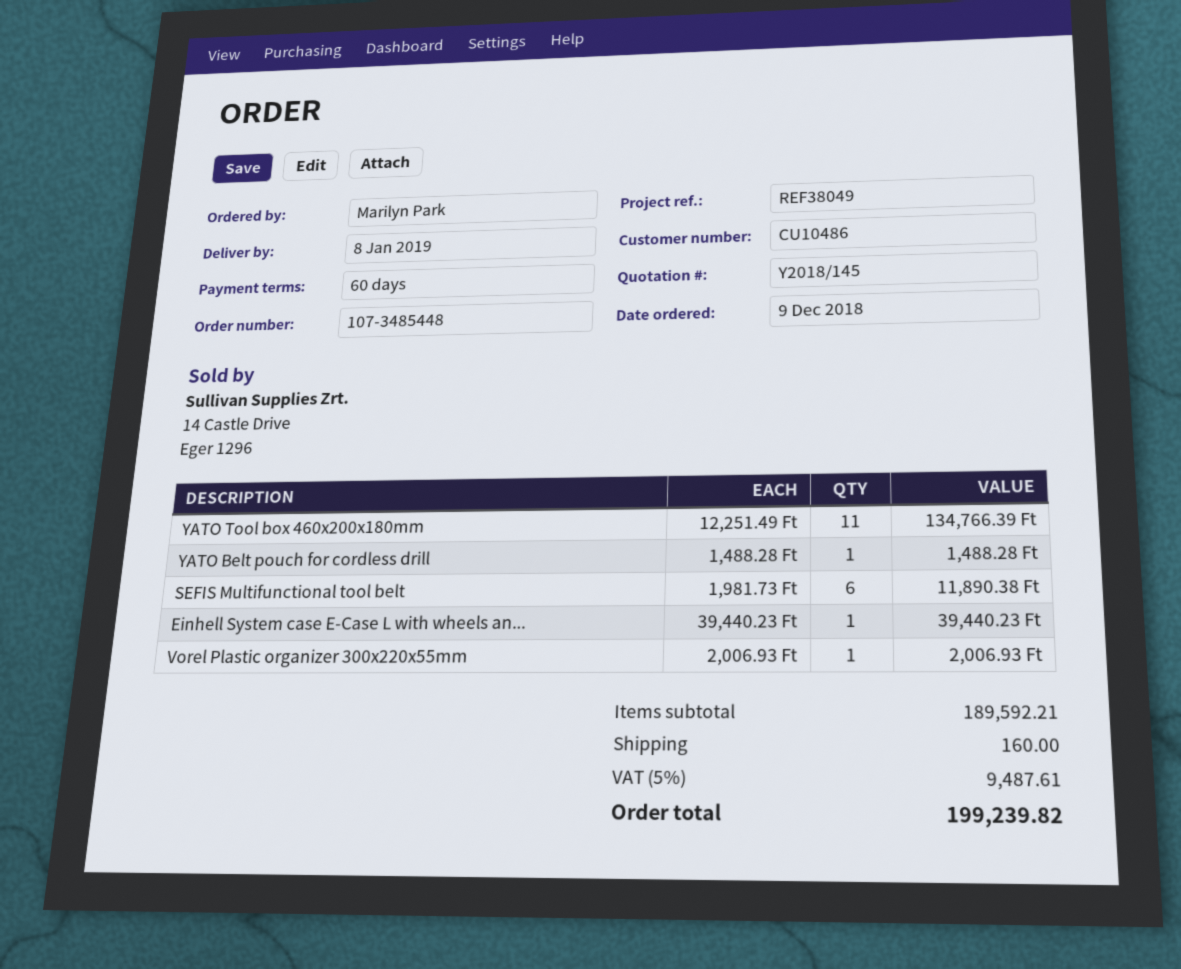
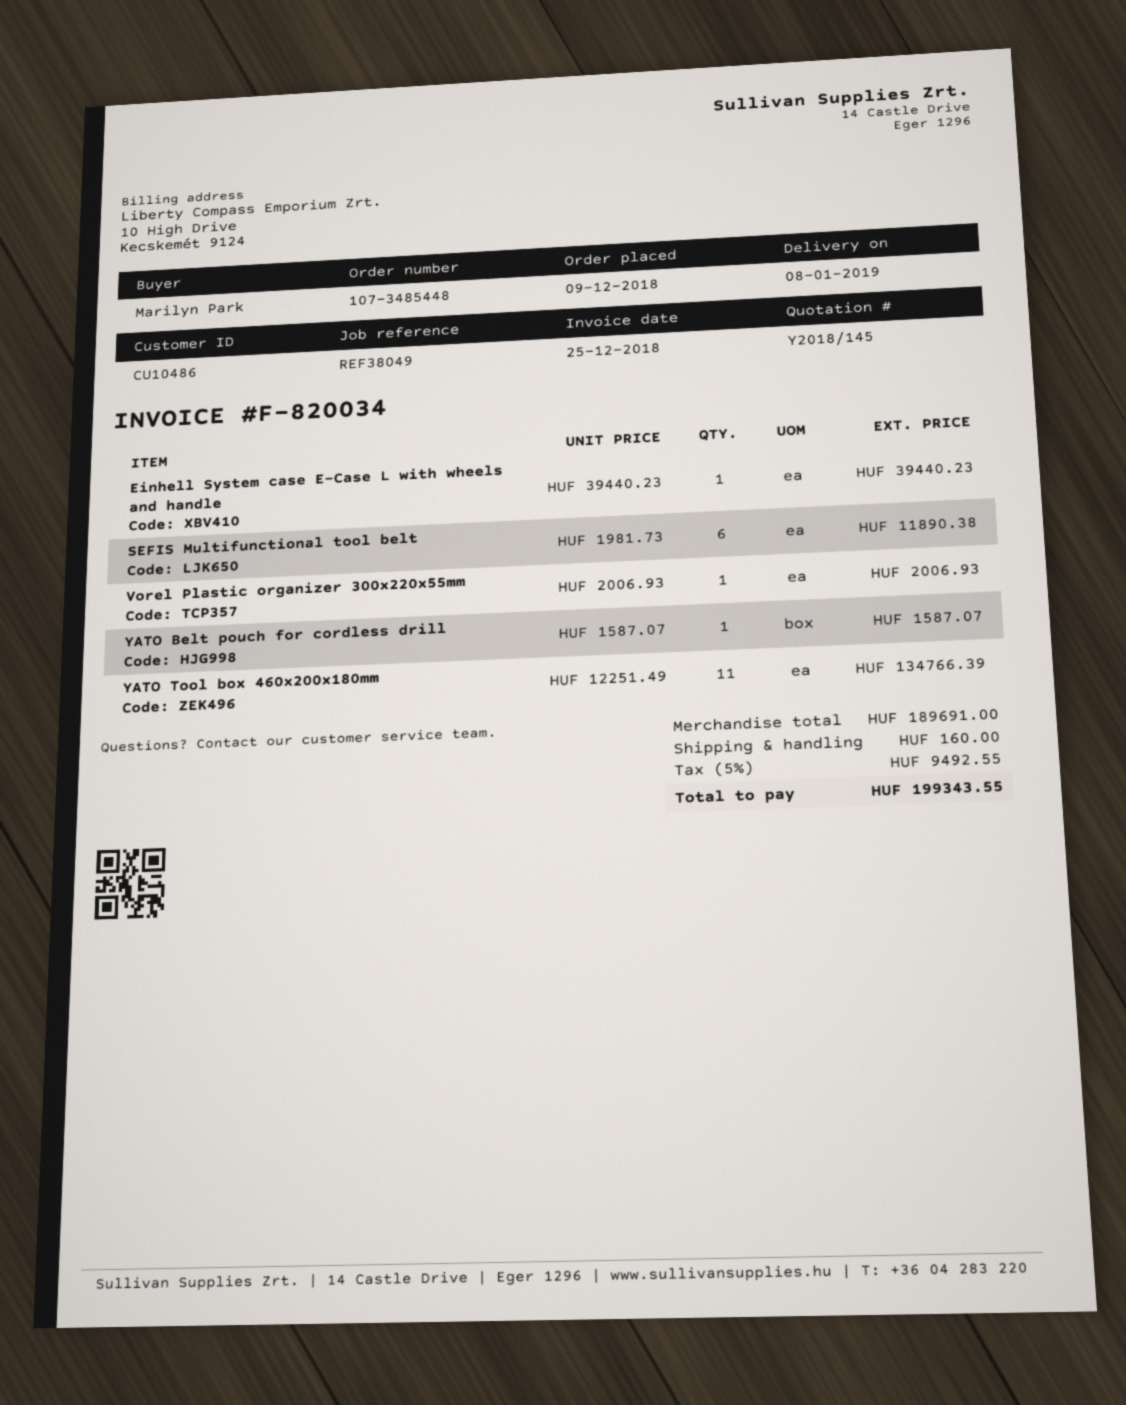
YATO Belt pouch for cordless drill: 1 x 1488.28 = 1488.28 -> 1 x 1587.07 = 1587.07
subtotal: 189592.21 -> 189691.00
tax: 5% = 9487.61 -> 5% = 9492.55
total: 199239.82 -> 199343.55

